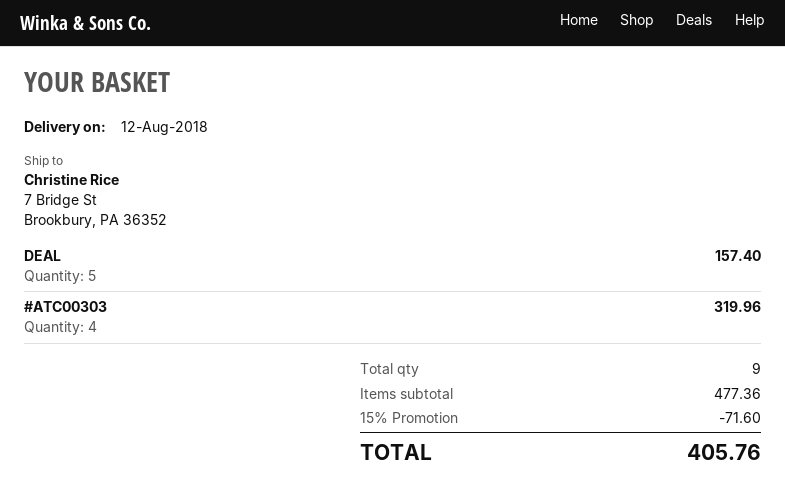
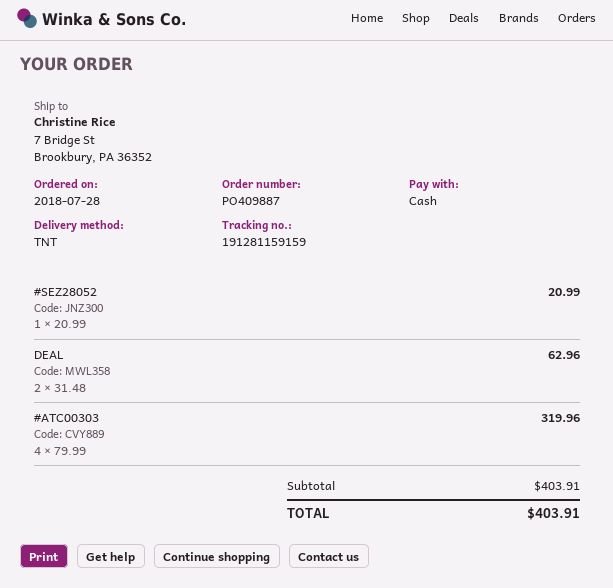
DEAL: 5 for 157.40 -> 2 for 62.96
#SEZ28052: none -> 1 for 20.99
subtotal: 477.36 -> 403.91
discount: 15% = 71.60 -> none
total: 405.76 -> 403.91

